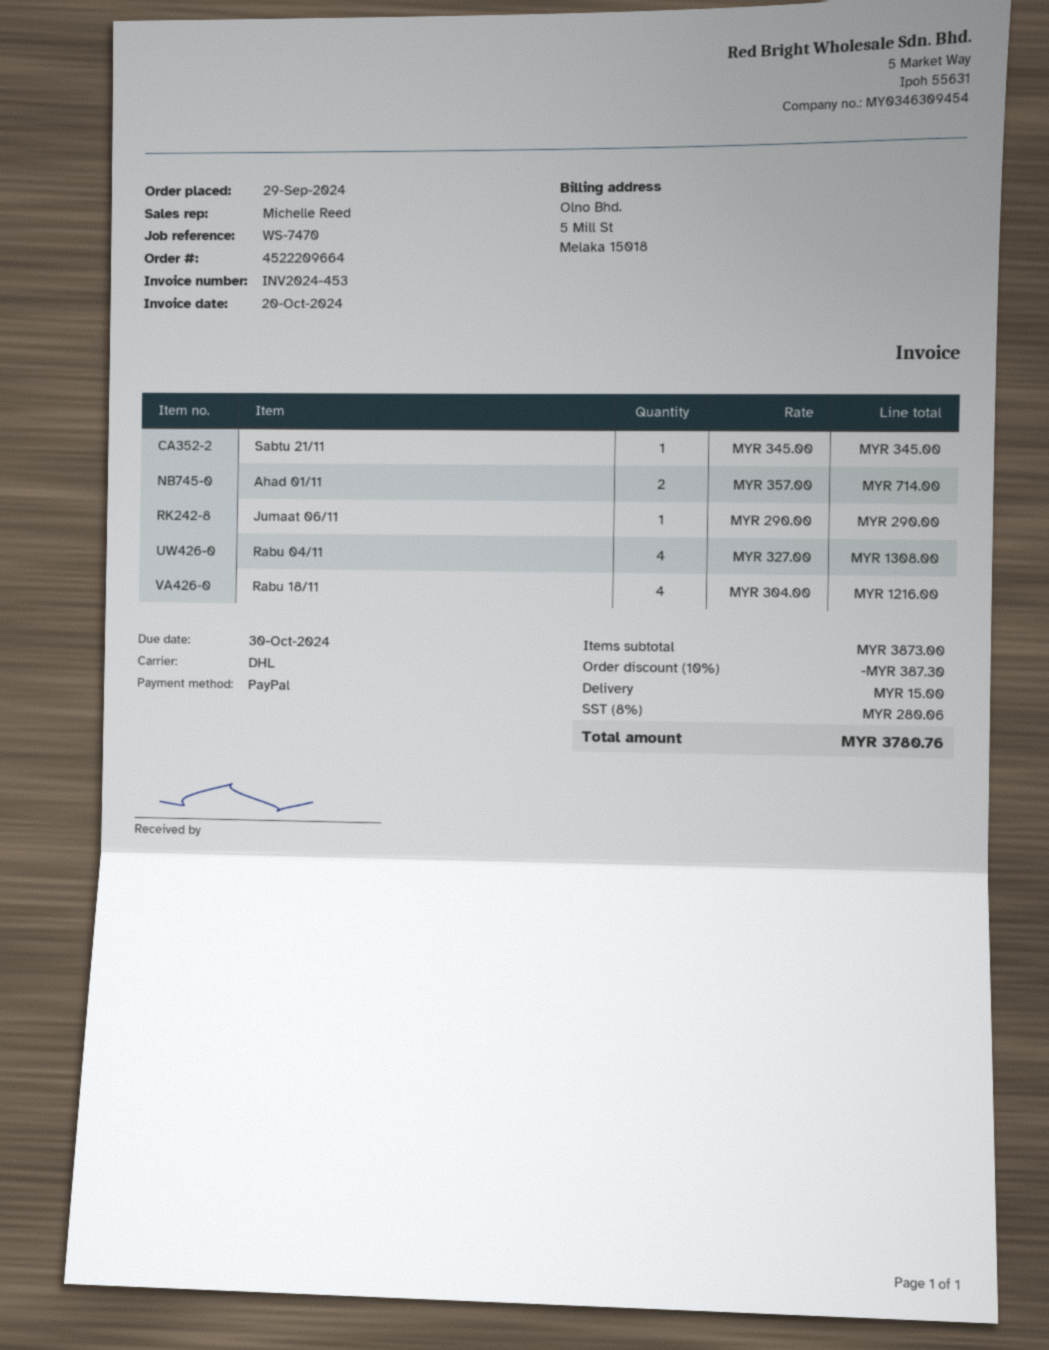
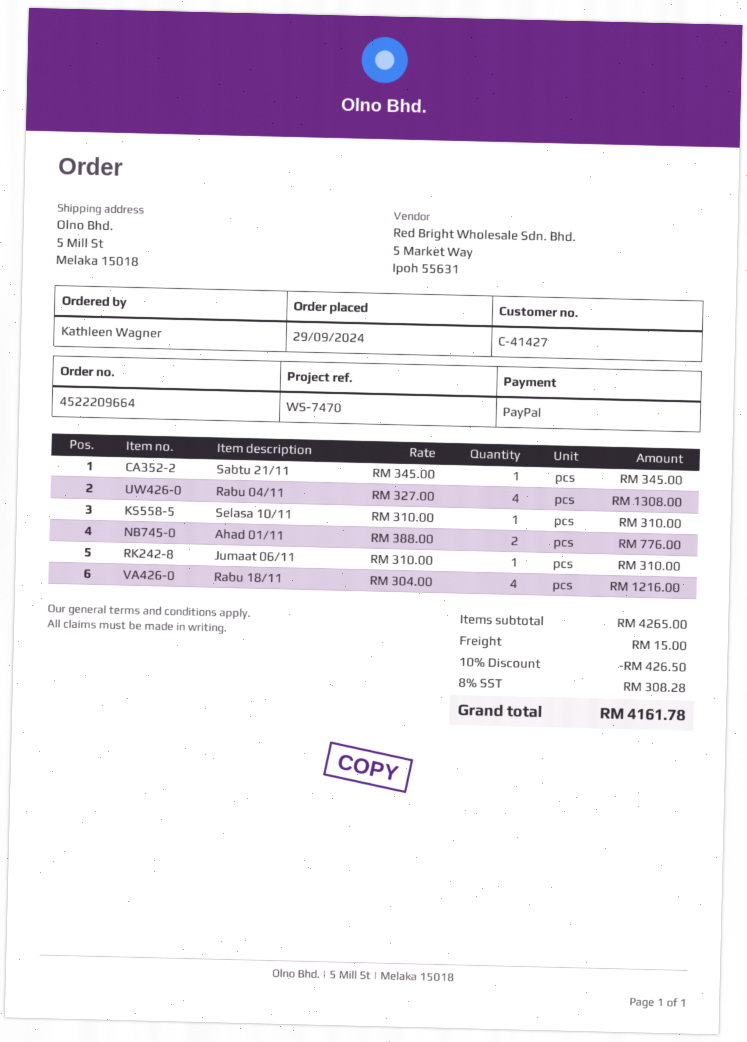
Ahad 01/11: 2 x 357.00 = 714.00 -> 2 x 388.00 = 776.00
Jumaat 06/11: 1 x 290.00 = 290.00 -> 1 x 310.00 = 310.00
Selasa 10/11: none -> 1 x 310.00 = 310.00
subtotal: 3873.00 -> 4265.00
discount: 10% = 387.30 -> 10% = 426.50
tax: 8% = 280.06 -> 8% = 308.28
total: 3780.76 -> 4161.78

